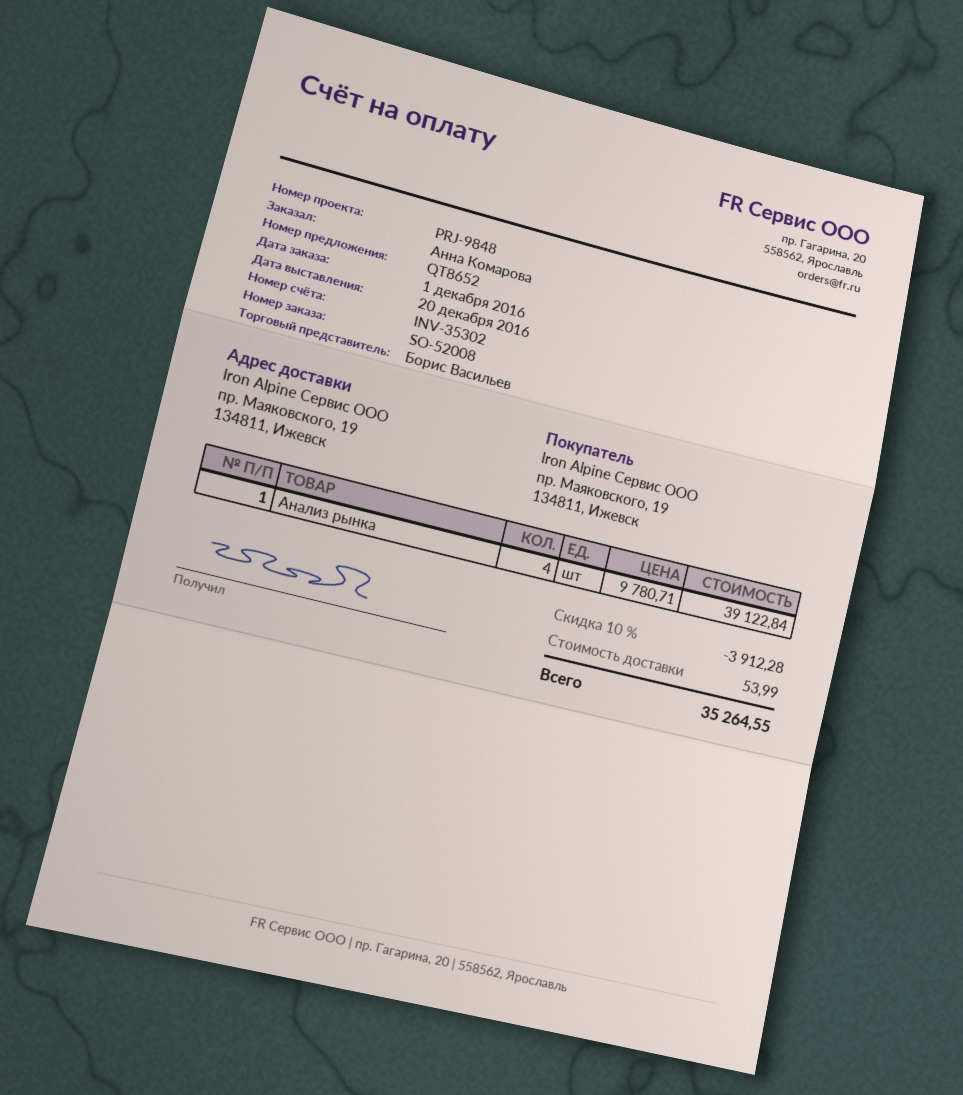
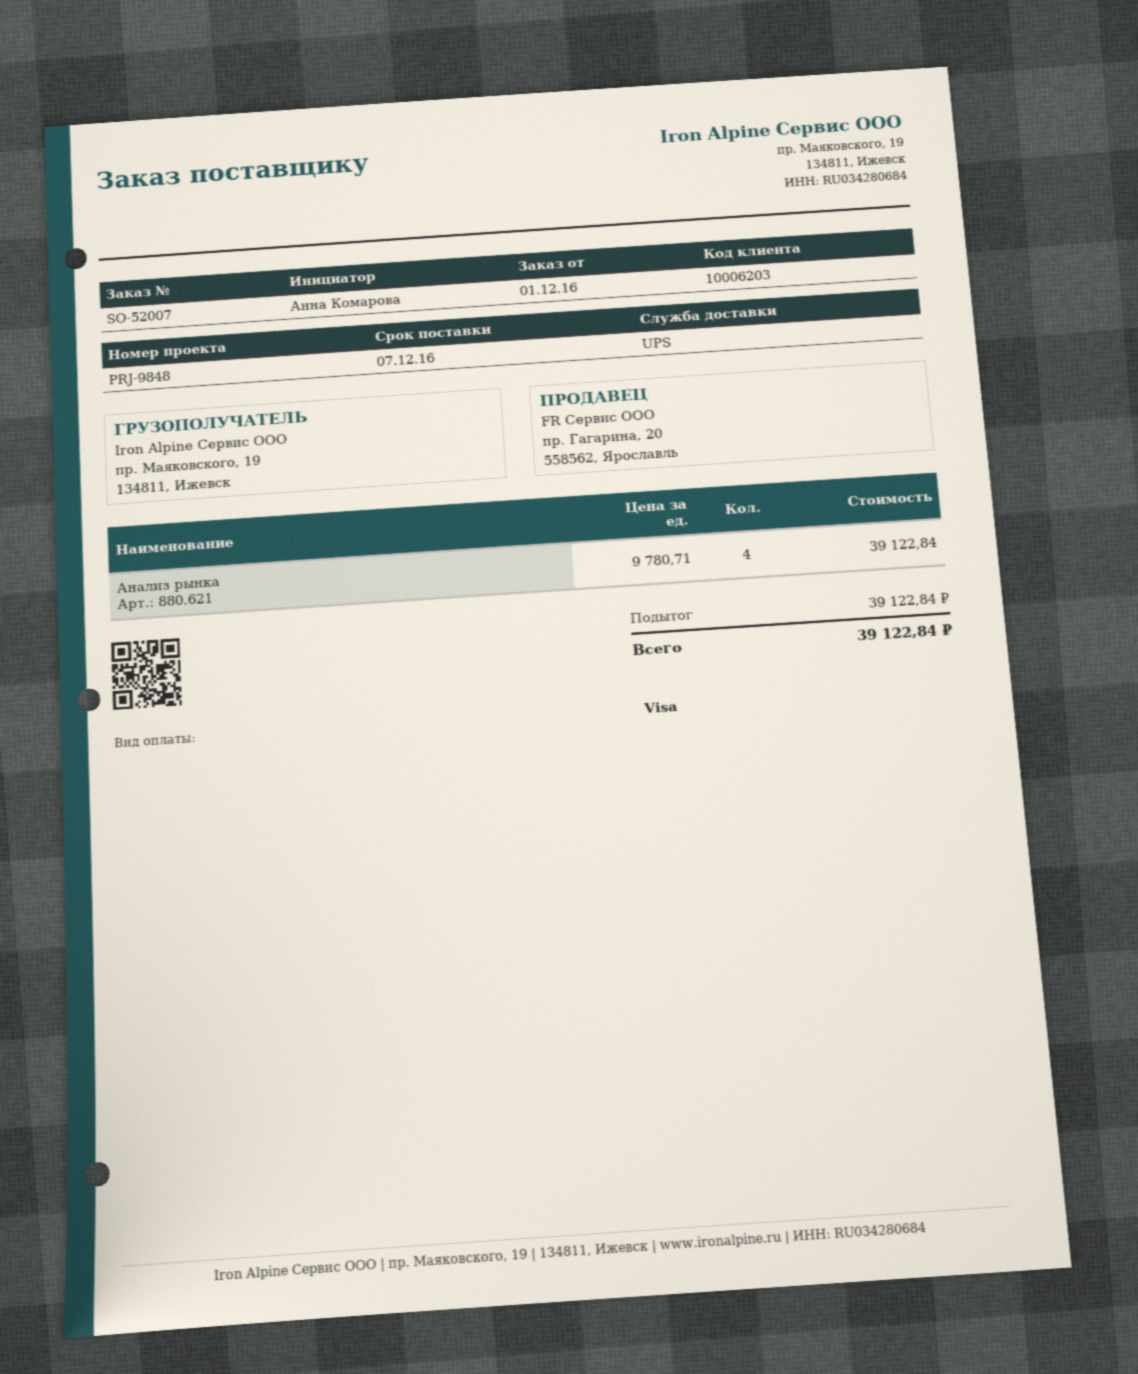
order number: SO-52008 -> SO-52007
discount: 10% = 3912.28 -> none
shipping: 53.99 -> none
total: 35264.55 -> 39122.84

